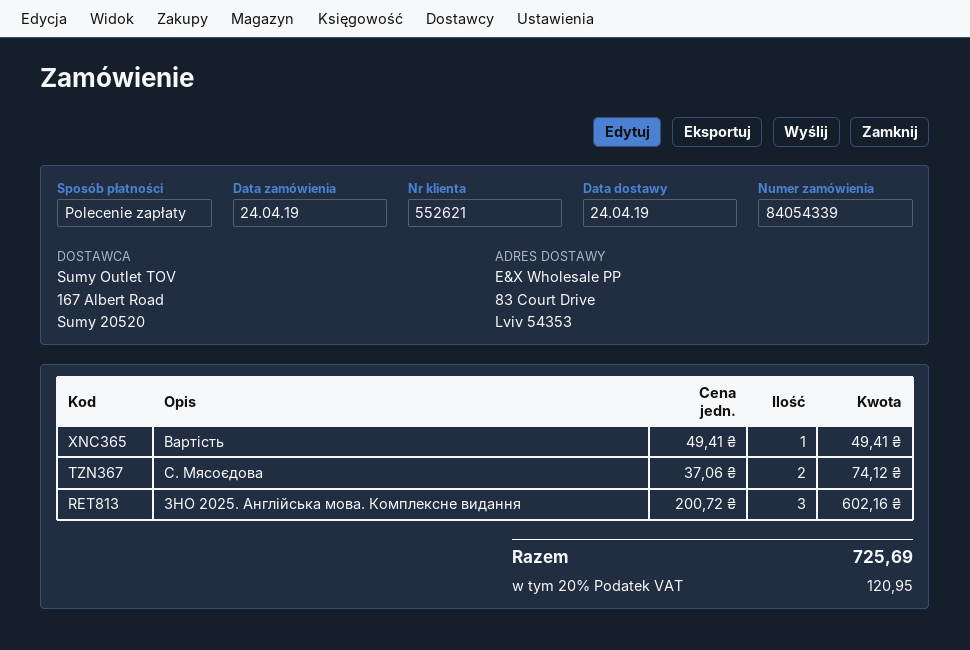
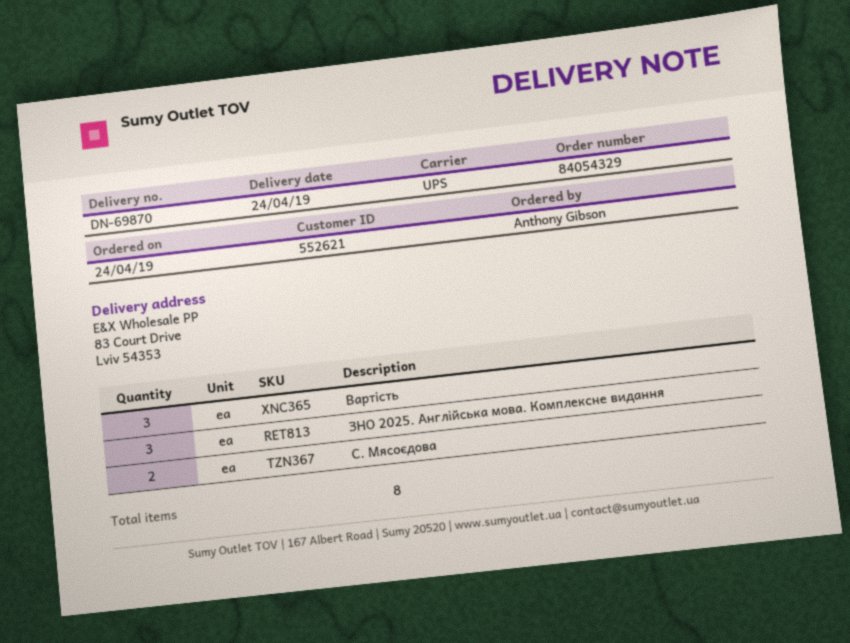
order number: 84054339 -> 84054329
Вартість: 1 -> 3

